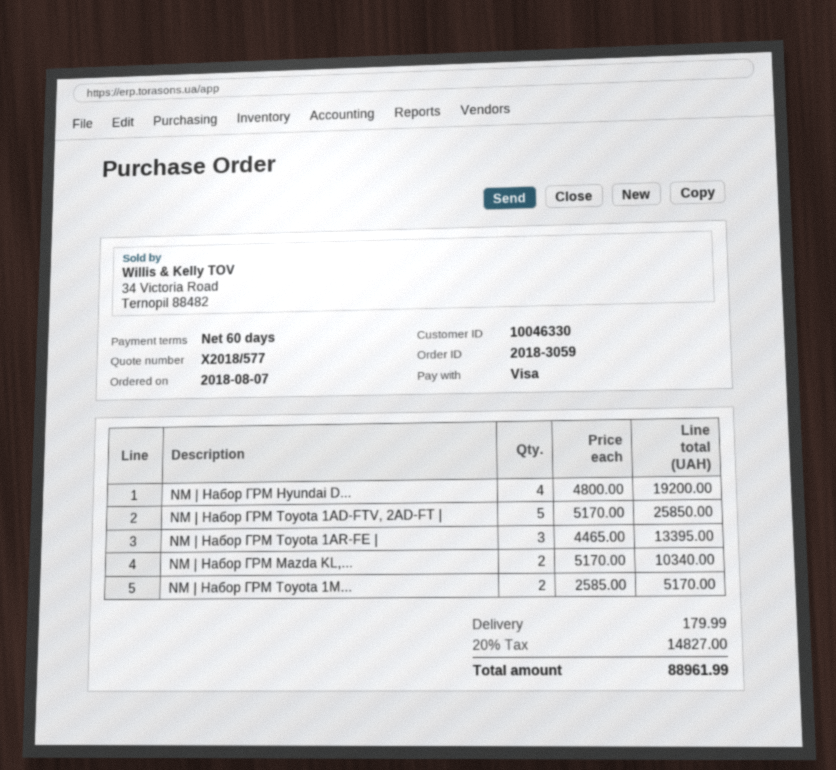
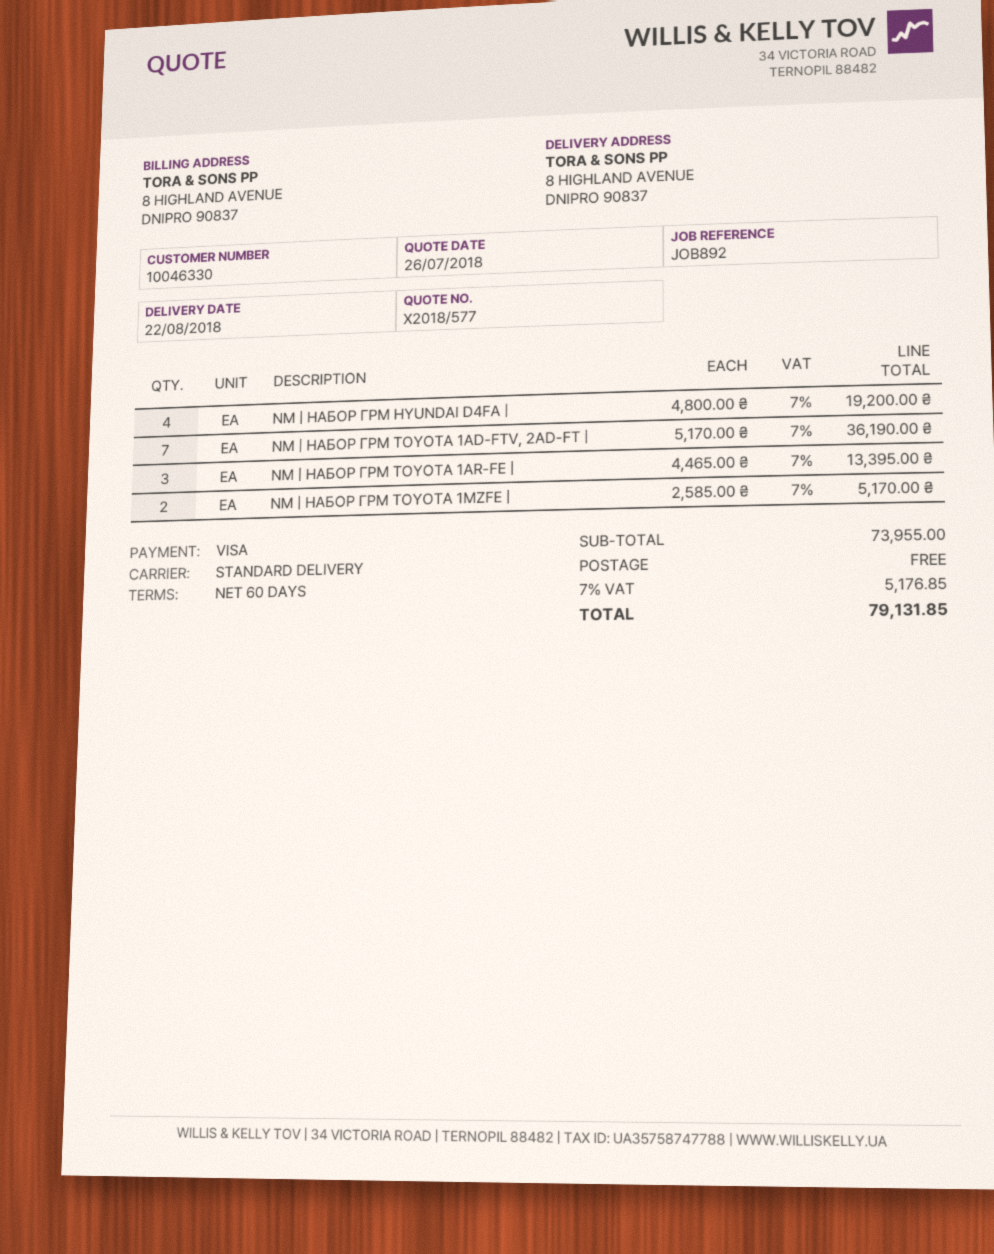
NM | Набор ГРМ Toyota 1AD-FTV, 2AD-FT |: 5 x 5170.00 = 25850.00 -> 7 x 5170.00 = 36190.00
NM | Набор ГРМ Mazda KL,...: 2 x 5170.00 = 10340.00 -> none
shipping: 179.99 -> 0.00
tax: 20% = 14827.00 -> 7% = 5176.85
total: 88961.99 -> 79131.85

